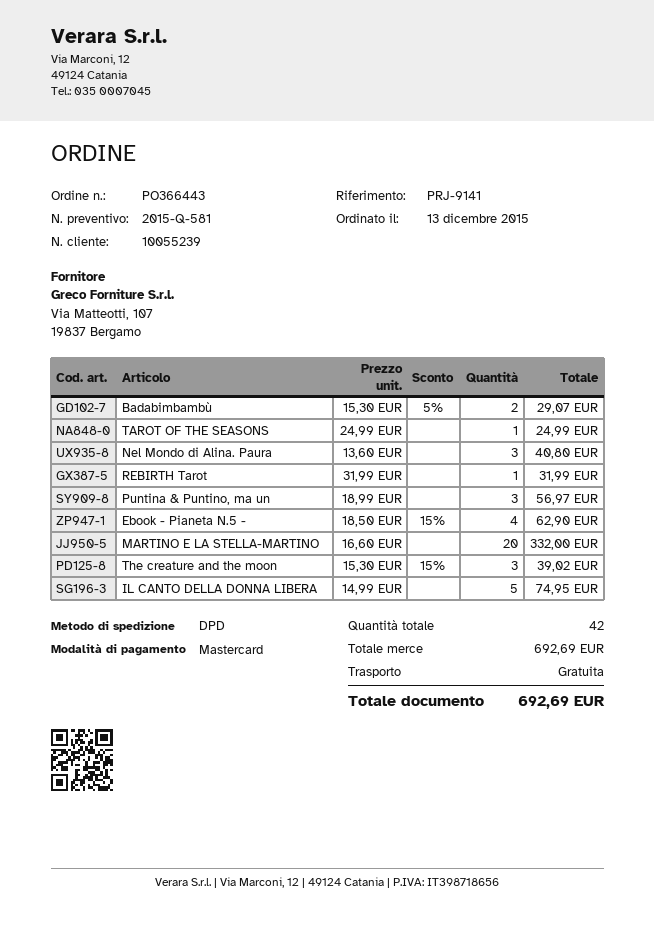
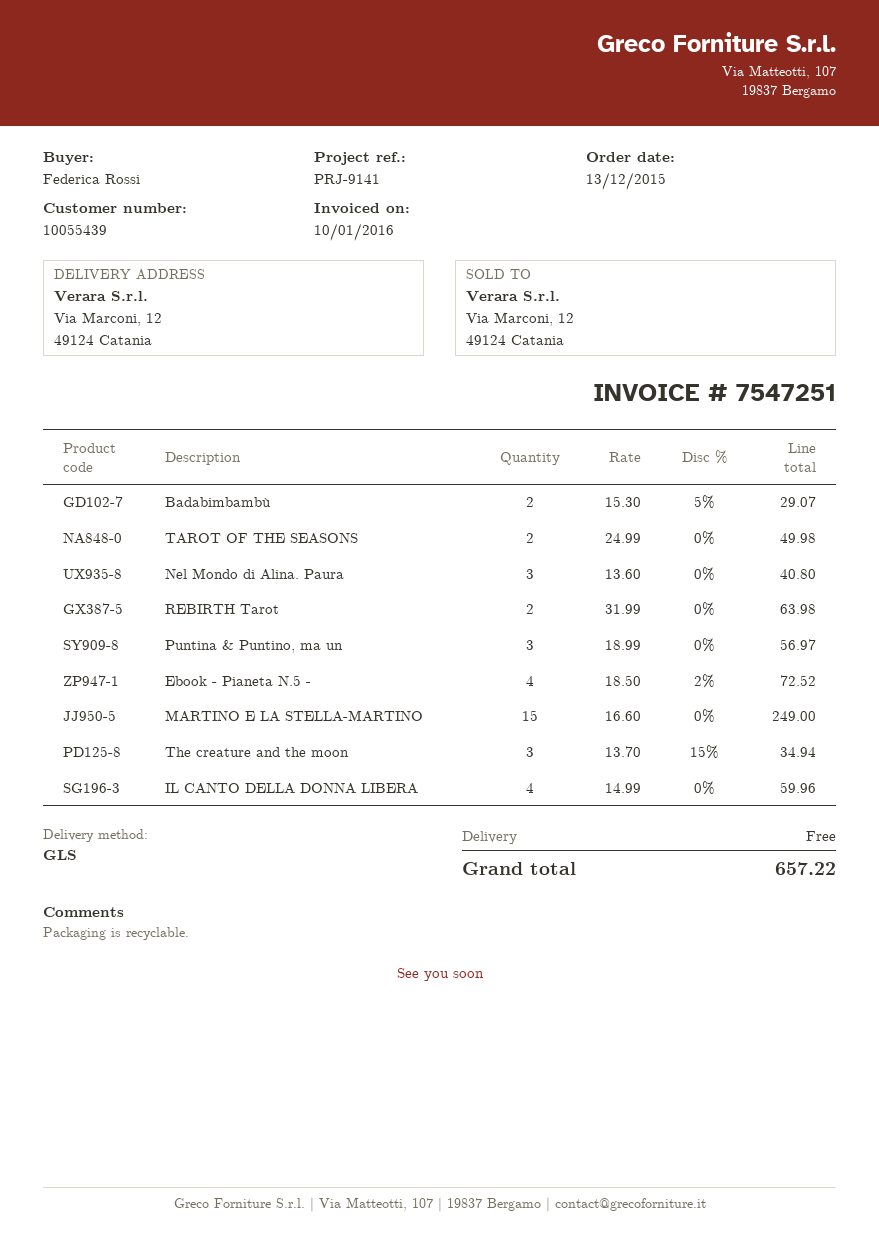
customer number: 10055239 -> 10055439
shipping method: DPD -> GLS
TAROT OF THE SEASONS: 1 x 24.99 = 24.99 -> 2 x 24.99 = 49.98
REBIRTH Tarot: 1 x 31.99 = 31.99 -> 2 x 31.99 = 63.98
Ebook - Pianeta N.5 -: 4 x 18.50 - 15% = 62.90 -> 4 x 18.50 - 2% = 72.52
MARTINO E LA STELLA-MARTINO: 20 x 16.60 = 332.00 -> 15 x 16.60 = 249.00
The creature and the moon: 3 x 15.30 - 15% = 39.02 -> 3 x 13.70 - 15% = 34.94
IL CANTO DELLA DONNA LIBERA: 5 x 14.99 = 74.95 -> 4 x 14.99 = 59.96
total: 692.69 -> 657.22

